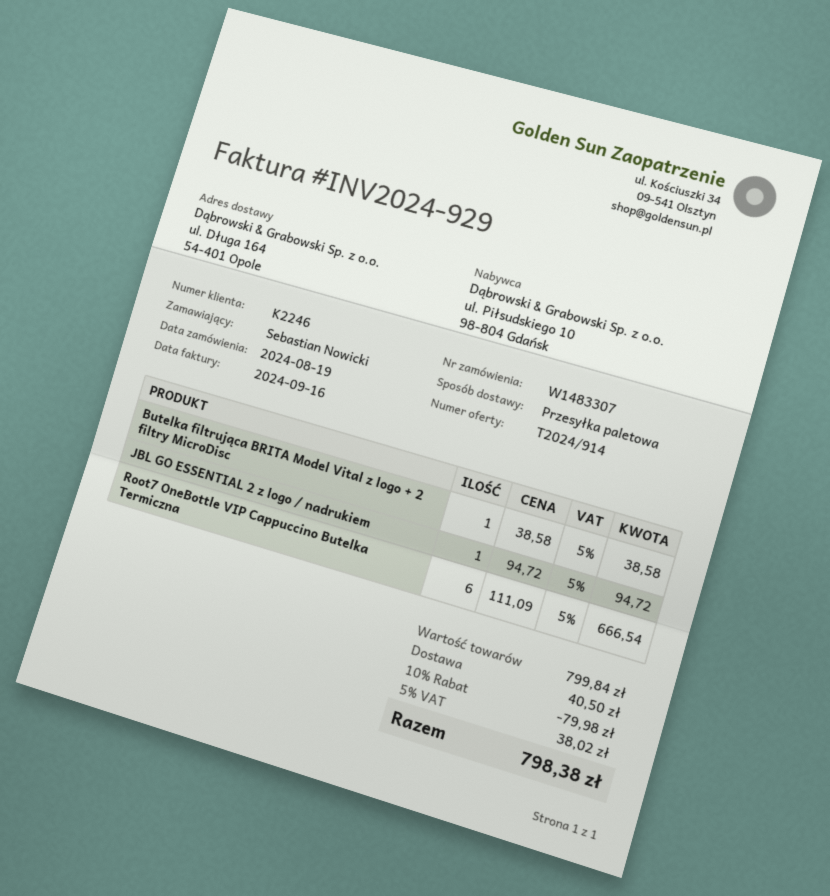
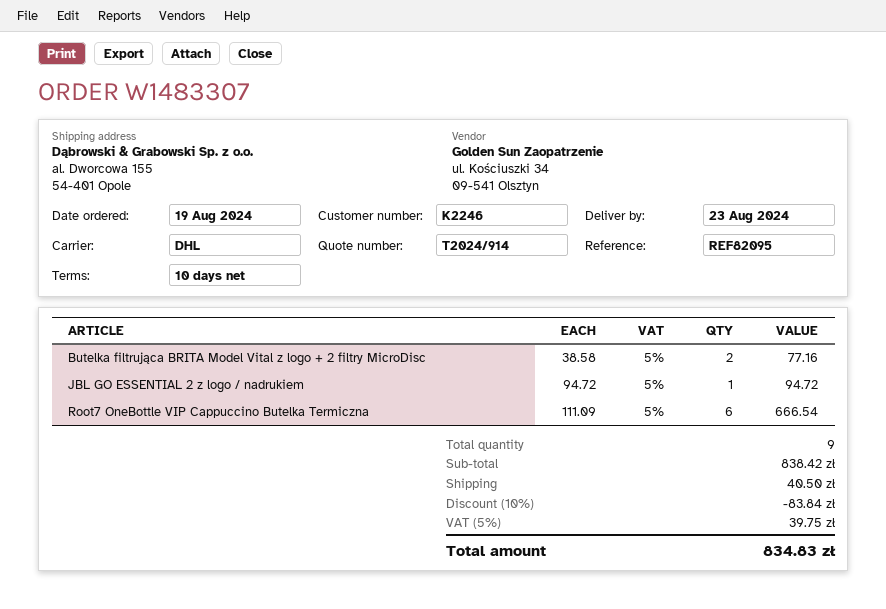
shipping method: pallet freight -> DHL
ship to: ul. Długa 164, 54-401 Opole -> al. Dworcowa 155, 54-401 Opole
Butelka filtrująca BRITA Model Vital z logo + 2 filtry MicroDisc: 1 x 38.58 = 38.58 -> 2 x 38.58 = 77.16
subtotal: 799.84 -> 838.42
discount: 10% = 79.98 -> 10% = 83.84
tax: 5% = 38.02 -> 5% = 39.75
total: 798.38 -> 834.83

